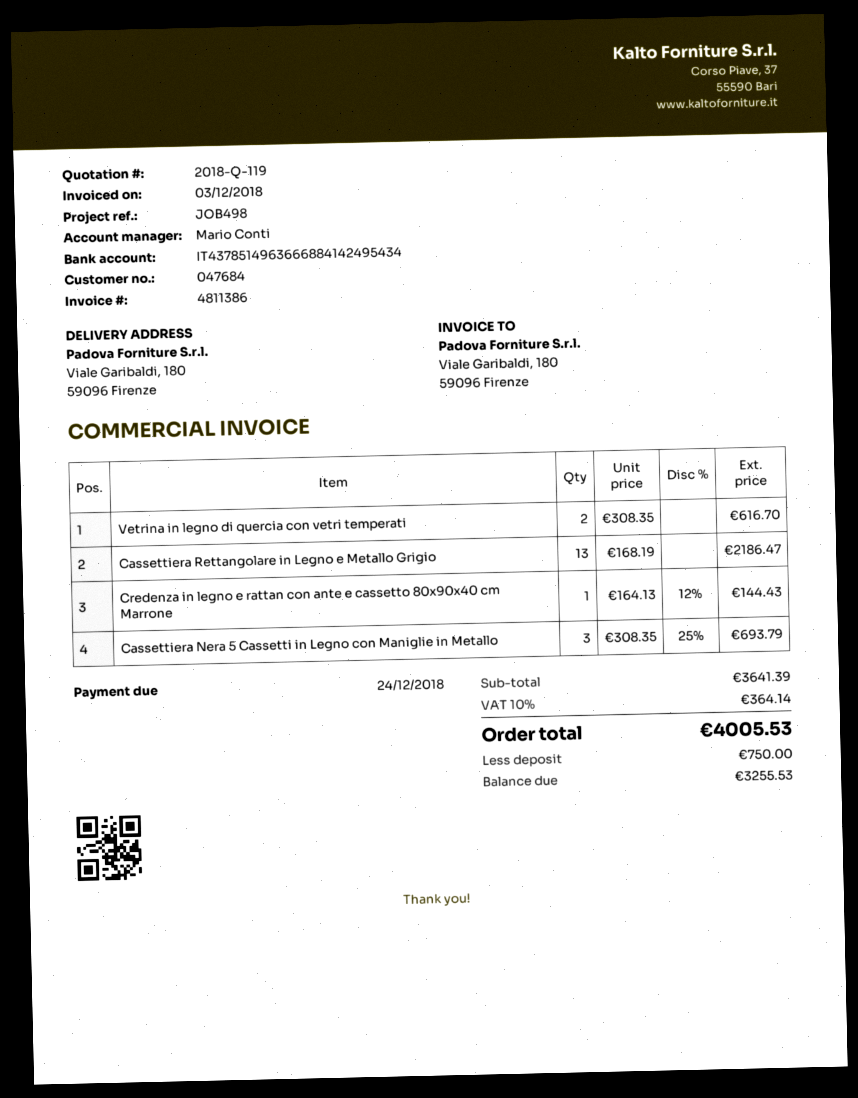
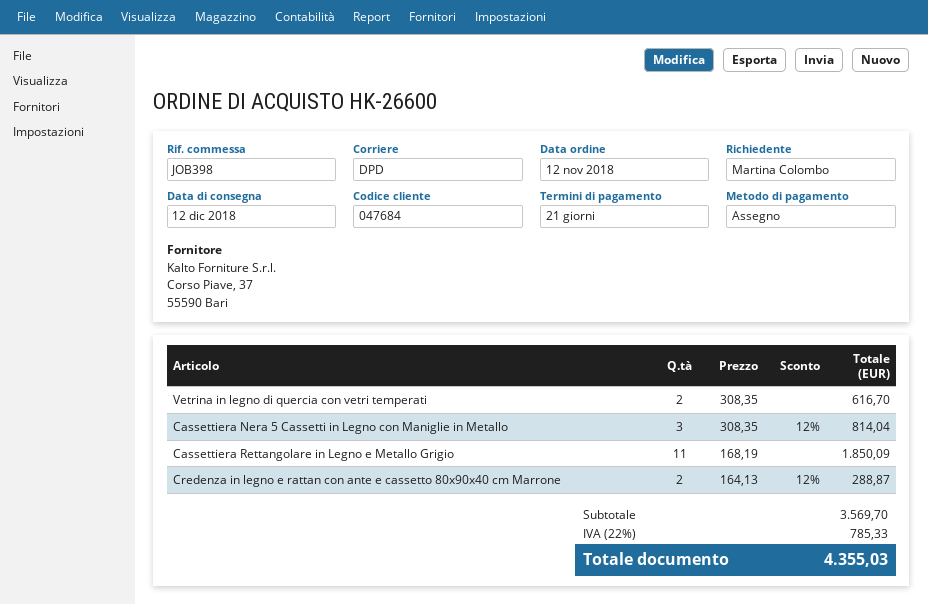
reference: JOB498 -> JOB398
Cassettiera Rettangolare in Legno e Metallo Grigio: 13 x 168.19 = 2186.47 -> 11 x 168.19 = 1850.09
Credenza in legno e rattan con ante e cassetto 80x90x40 cm Marrone: 1 x 164.13 - 12% = 144.43 -> 2 x 164.13 - 12% = 288.87
Cassettiera Nera 5 Cassetti in Legno con Maniglie in Metallo: 3 x 308.35 - 25% = 693.79 -> 3 x 308.35 - 12% = 814.04
subtotal: 3641.39 -> 3569.70
tax: 10% = 364.14 -> 22% = 785.33
total: 4005.53 -> 4355.03

